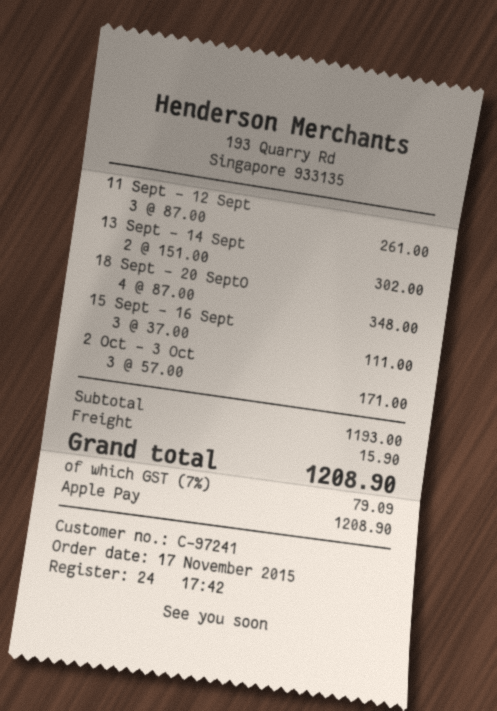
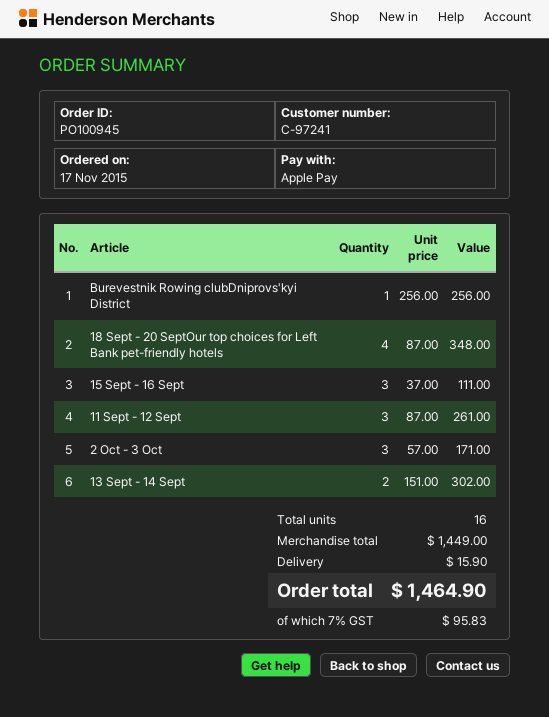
Burevestnik Rowing clubDniprovs'kyi District: none -> 1 x 256.00 = 256.00
subtotal: 1193.00 -> 1449.00
tax: 7% = 79.09 -> 7% = 95.83
total: 1208.90 -> 1464.90

